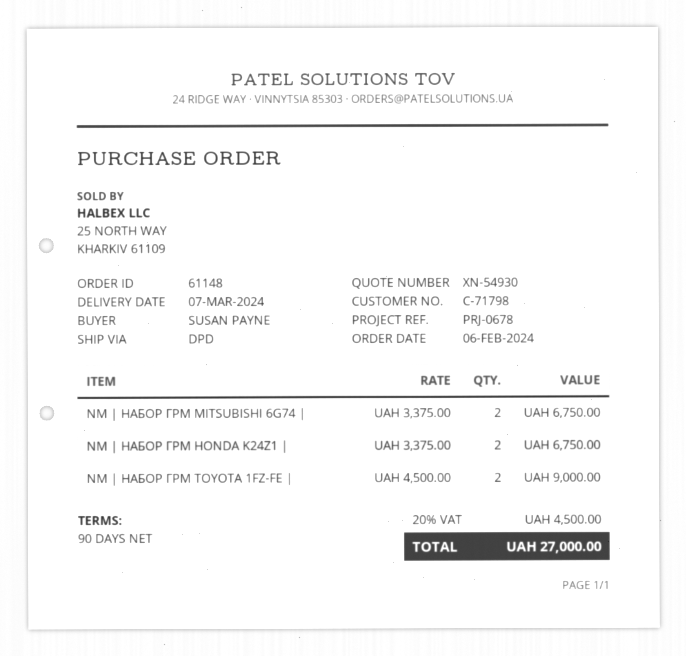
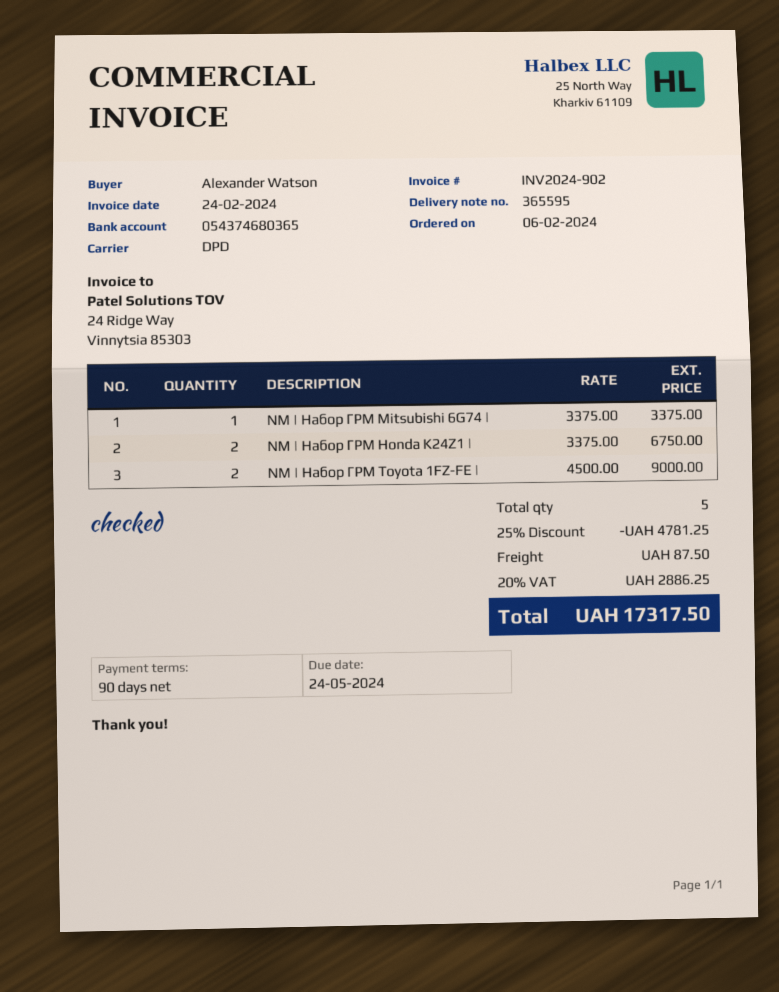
ordered by: SUSAN PAYNE -> Alexander Watson
NM | НАБОР ГРМ MITSUBISHI 6G74 |: 2 x 3375.00 = 6750.00 -> 1 x 3375.00 = 3375.00
discount: none -> 25% = 4781.25
shipping: none -> 87.50
tax: 20% = 4500.00 -> 20% = 2886.25
total: 27000.00 -> 17317.50

